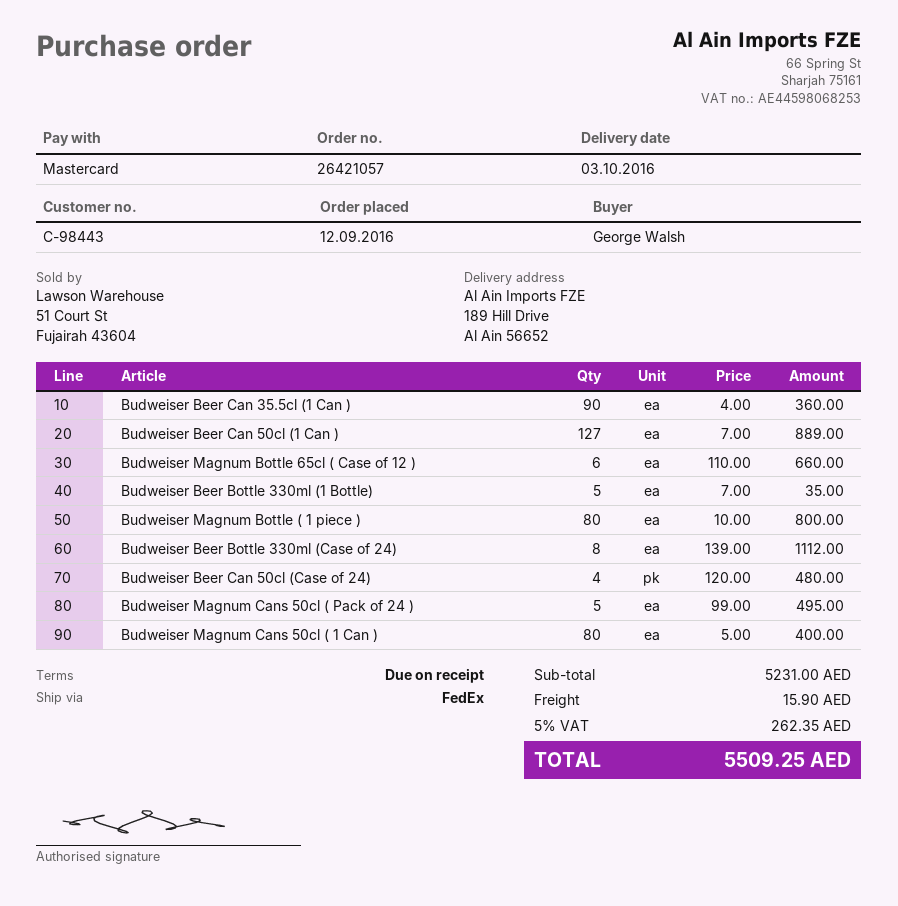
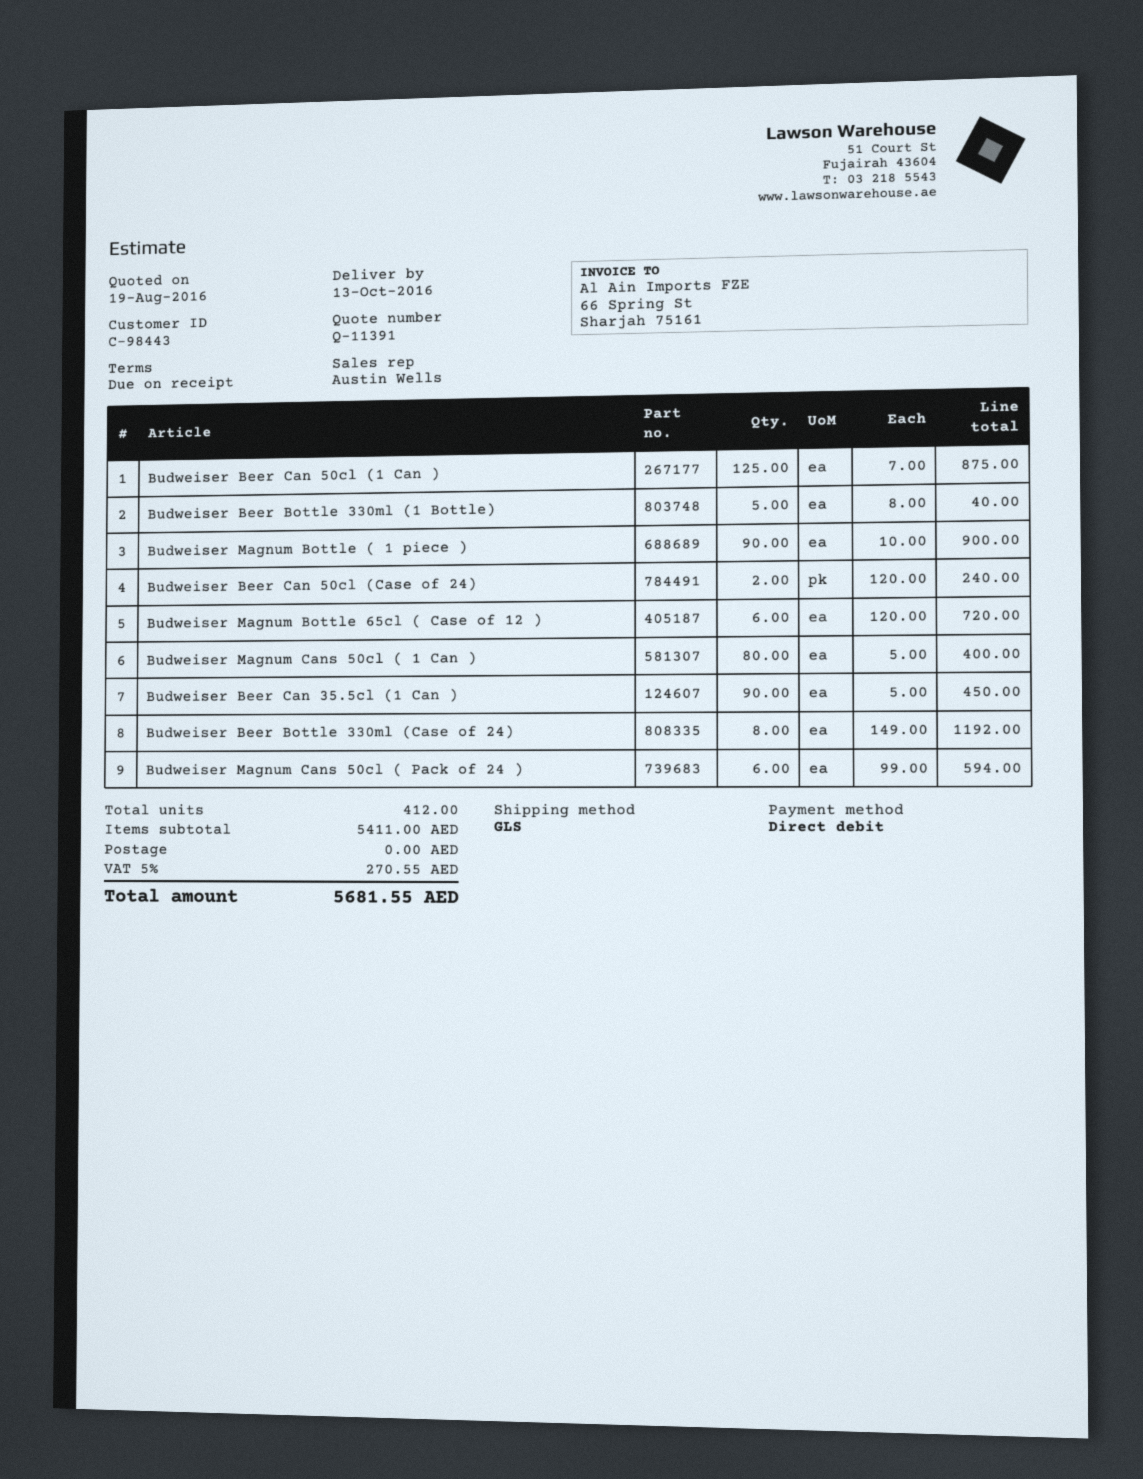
delivery date: 2016-10-03 -> 2016-10-13
payment method: Mastercard -> direct debit
shipping method: FedEx -> GLS
Budweiser Beer Can 35.5cl (1 Can ): 90 x 4.00 = 360.00 -> 90 x 5.00 = 450.00
Budweiser Beer Can 50cl (1 Can ): 127 x 7.00 = 889.00 -> 125 x 7.00 = 875.00
Budweiser Magnum Bottle 65cl ( Case of 12 ): 6 x 110.00 = 660.00 -> 6 x 120.00 = 720.00
Budweiser Beer Bottle 330ml (1 Bottle): 5 x 7.00 = 35.00 -> 5 x 8.00 = 40.00
Budweiser Magnum Bottle ( 1 piece ): 80 x 10.00 = 800.00 -> 90 x 10.00 = 900.00
Budweiser Beer Bottle 330ml (Case of 24): 8 x 139.00 = 1112.00 -> 8 x 149.00 = 1192.00
Budweiser Beer Can 50cl (Case of 24): 4 x 120.00 = 480.00 -> 2 x 120.00 = 240.00
Budweiser Magnum Cans 50cl ( Pack of 24 ): 5 x 99.00 = 495.00 -> 6 x 99.00 = 594.00
subtotal: 5231.00 -> 5411.00
shipping: 15.90 -> 0.00
tax: 5% = 262.35 -> 5% = 270.55
total: 5509.25 -> 5681.55

